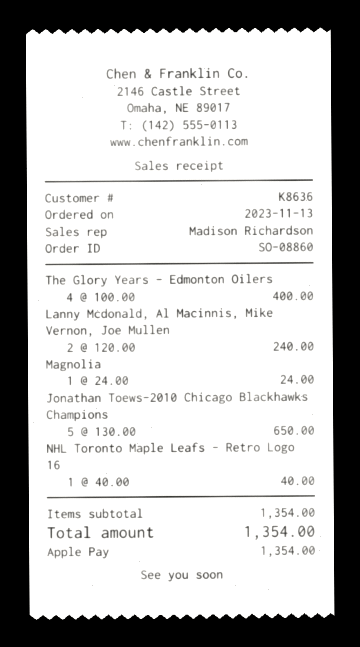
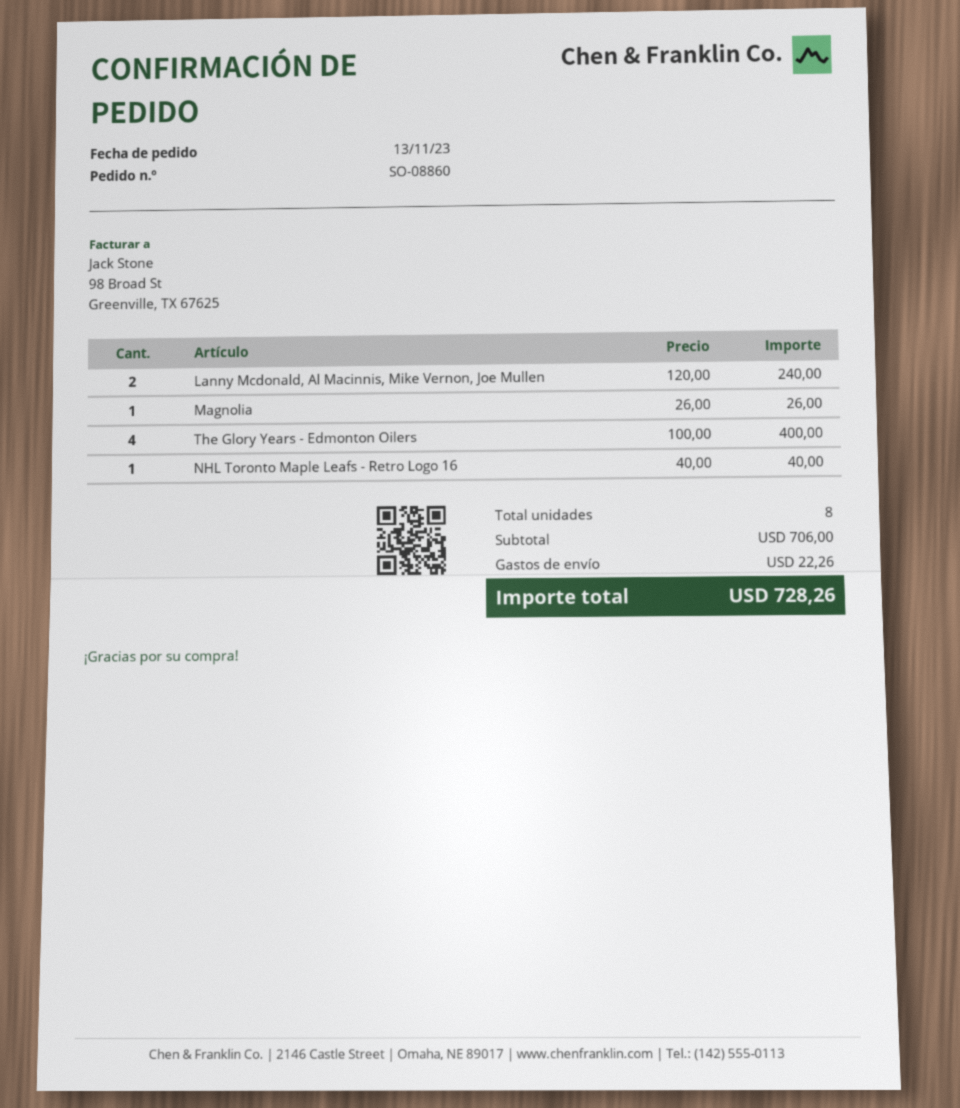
Magnolia: 1 x 24.00 = 24.00 -> 1 x 26.00 = 26.00
Jonathan Toews-2010 Chicago Blackhawks Champions: 5 x 130.00 = 650.00 -> none
subtotal: 1354.00 -> 706.00
shipping: none -> 22.26
total: 1354.00 -> 728.26

